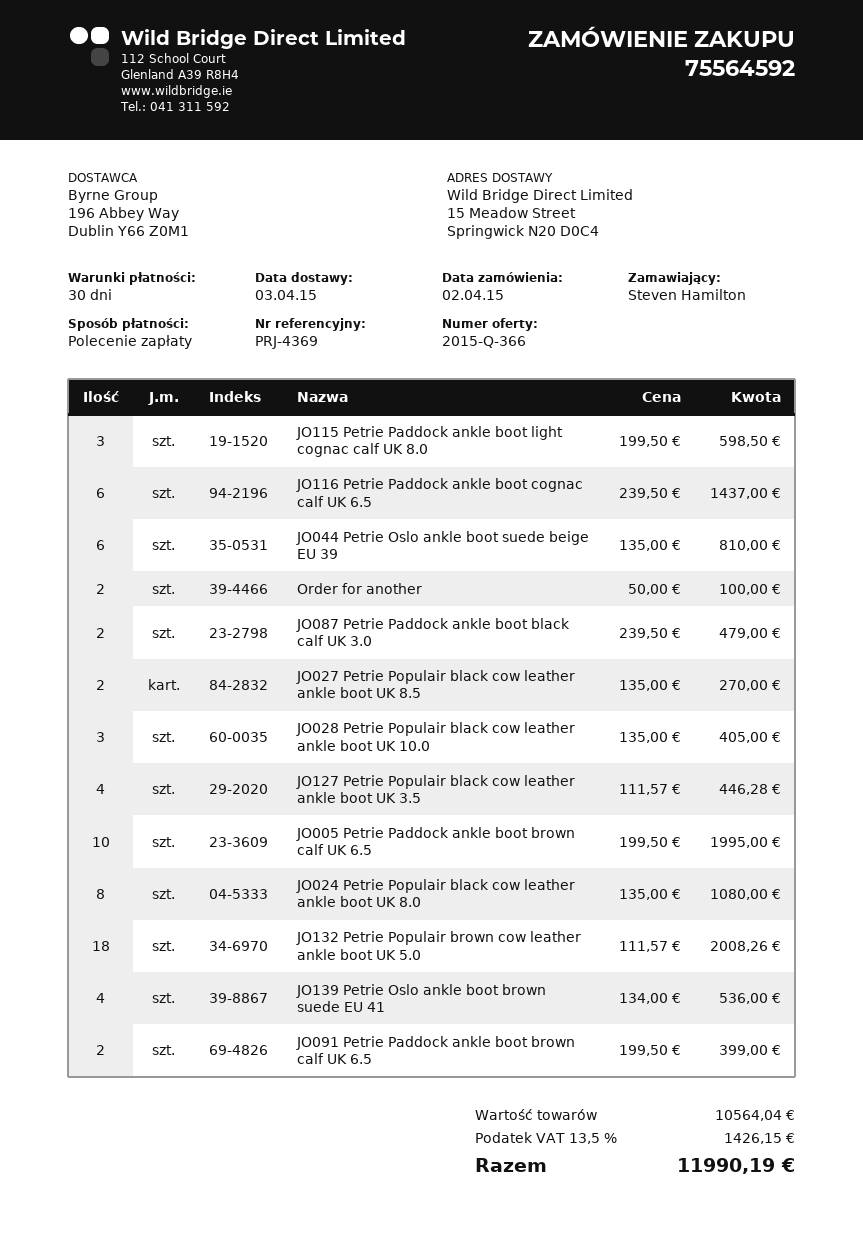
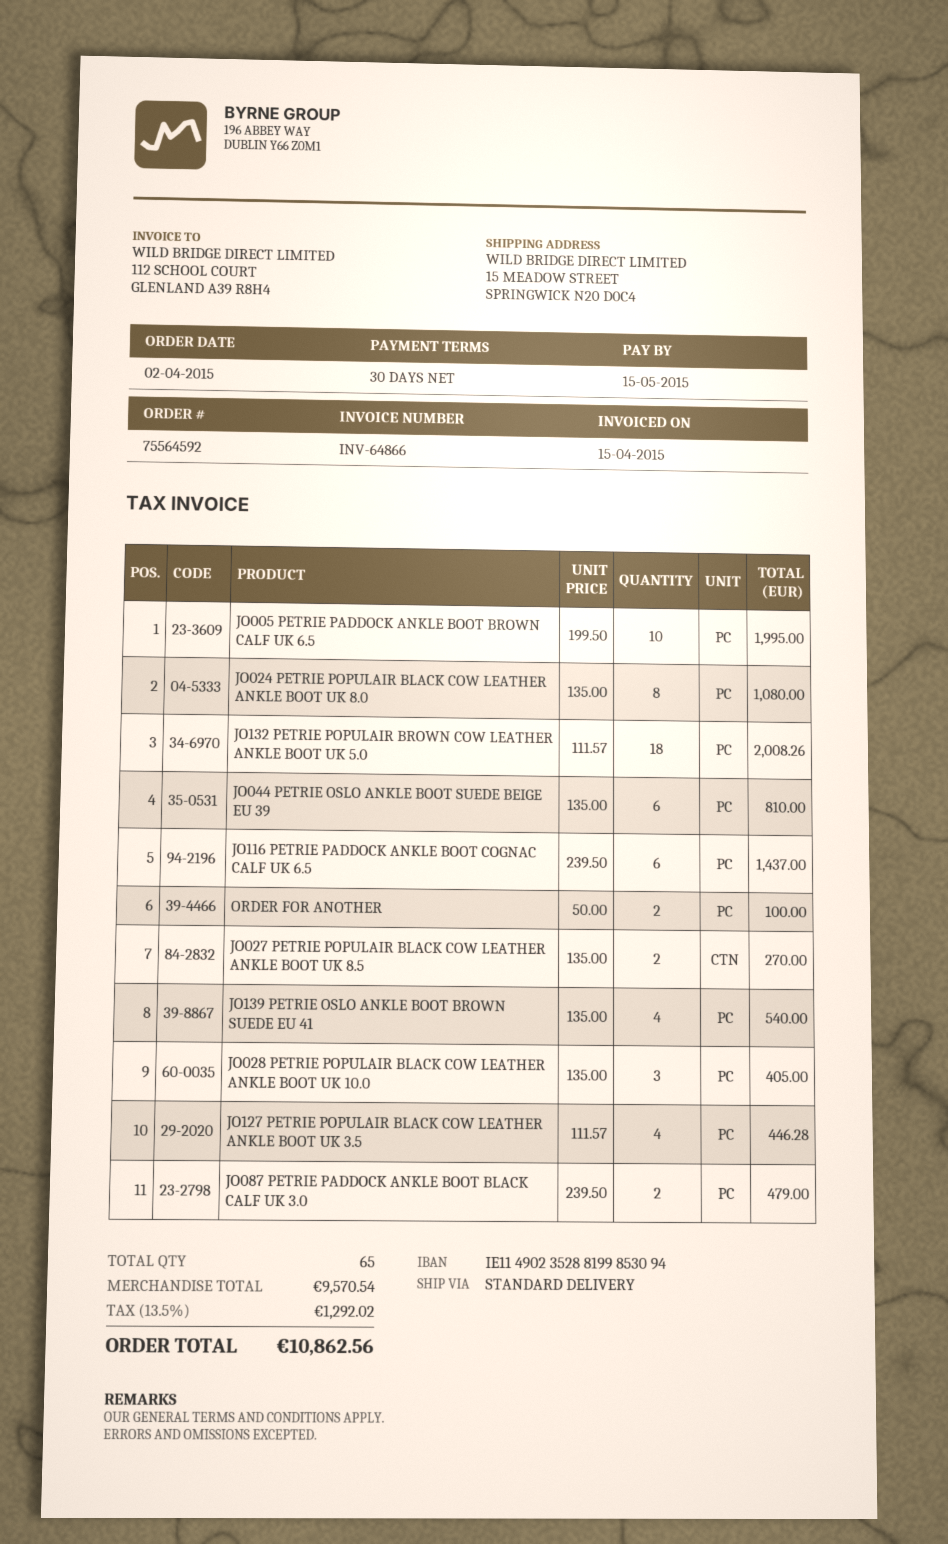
JO115 Petrie Paddock ankle boot light cognac calf UK 8.0: 3 x 199.50 = 598.50 -> none
JO139 Petrie Oslo ankle boot brown suede EU 41: 4 x 134.00 = 536.00 -> 4 x 135.00 = 540.00
JO091 Petrie Paddock ankle boot brown calf UK 6.5: 2 x 199.50 = 399.00 -> none
subtotal: 10564.04 -> 9570.54
tax: 13.5% = 1426.15 -> 13.5% = 1292.02
total: 11990.19 -> 10862.56

